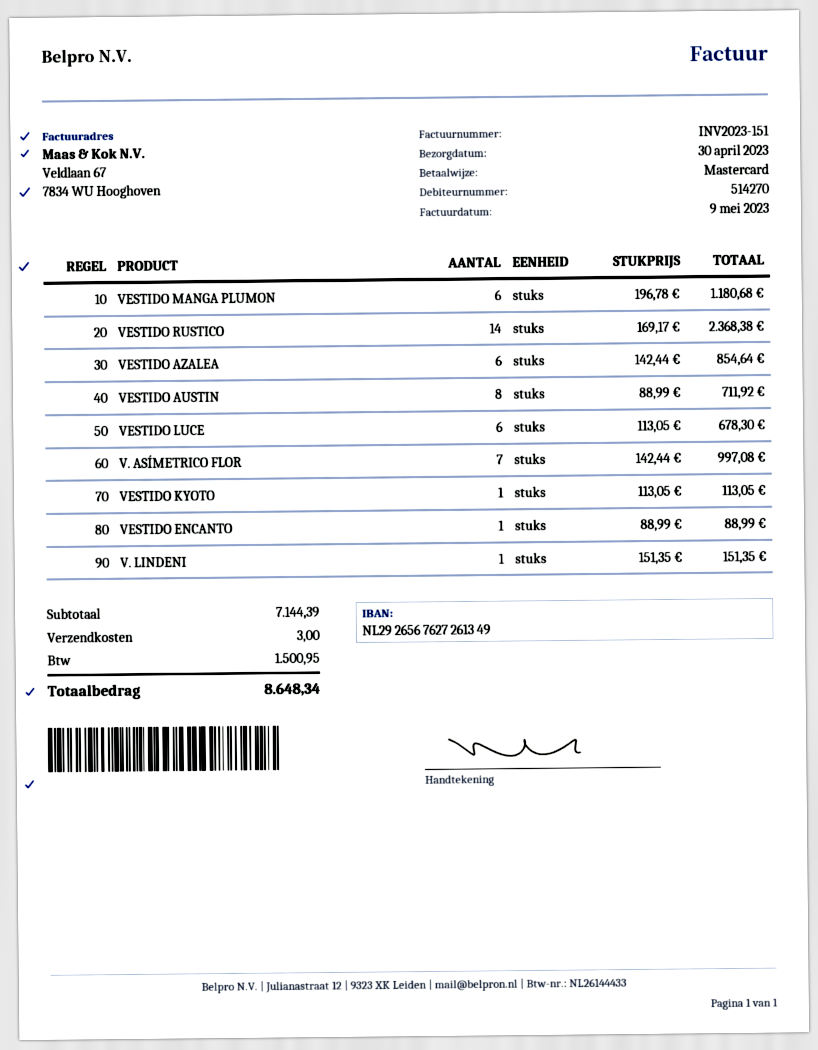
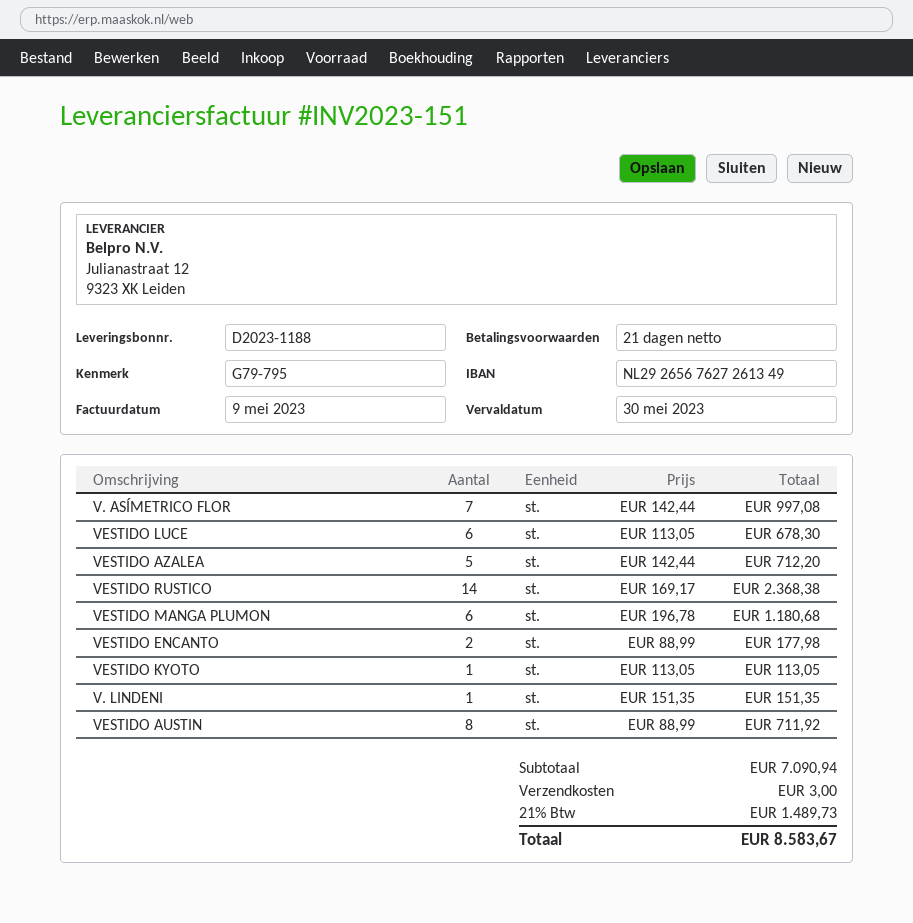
VESTIDO AZALEA: 6 x 142.44 = 854.64 -> 5 x 142.44 = 712.20
VESTIDO ENCANTO: 1 x 88.99 = 88.99 -> 2 x 88.99 = 177.98
subtotal: 7144.39 -> 7090.94
tax: 1500.95 -> 1489.73
total: 8648.34 -> 8583.67

